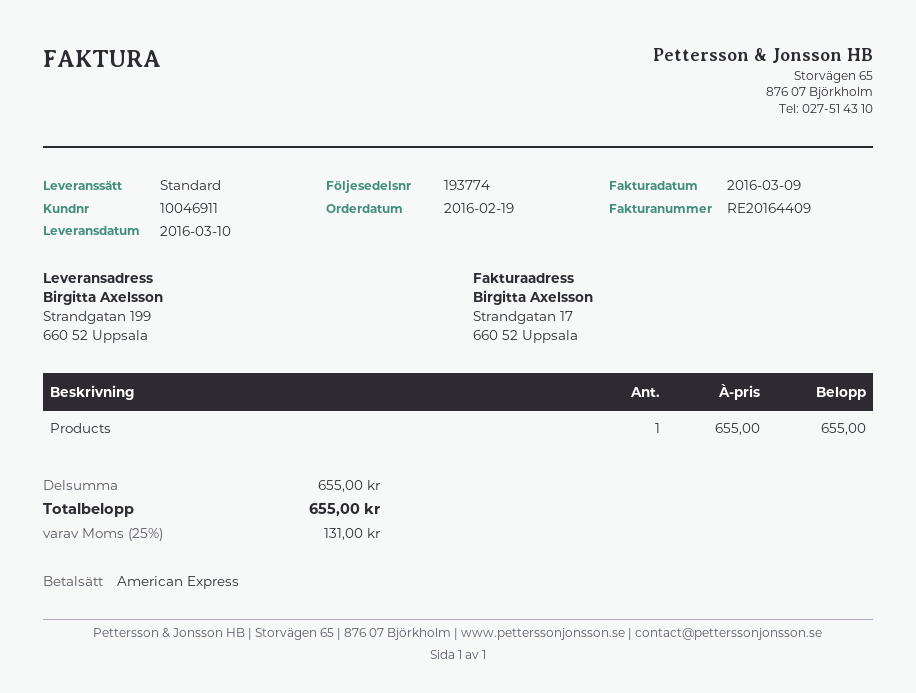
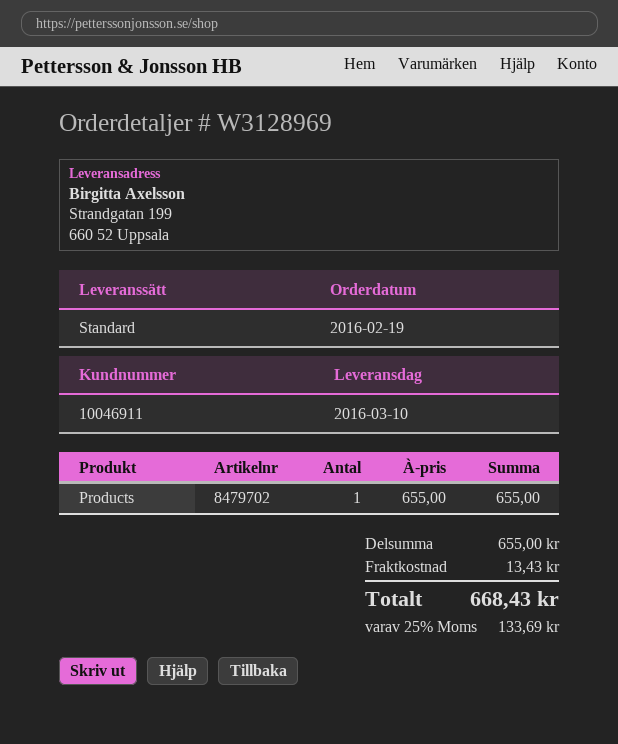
shipping: none -> 13.43
tax: 25% = 131.00 -> 25% = 133.69
total: 655.00 -> 668.43

